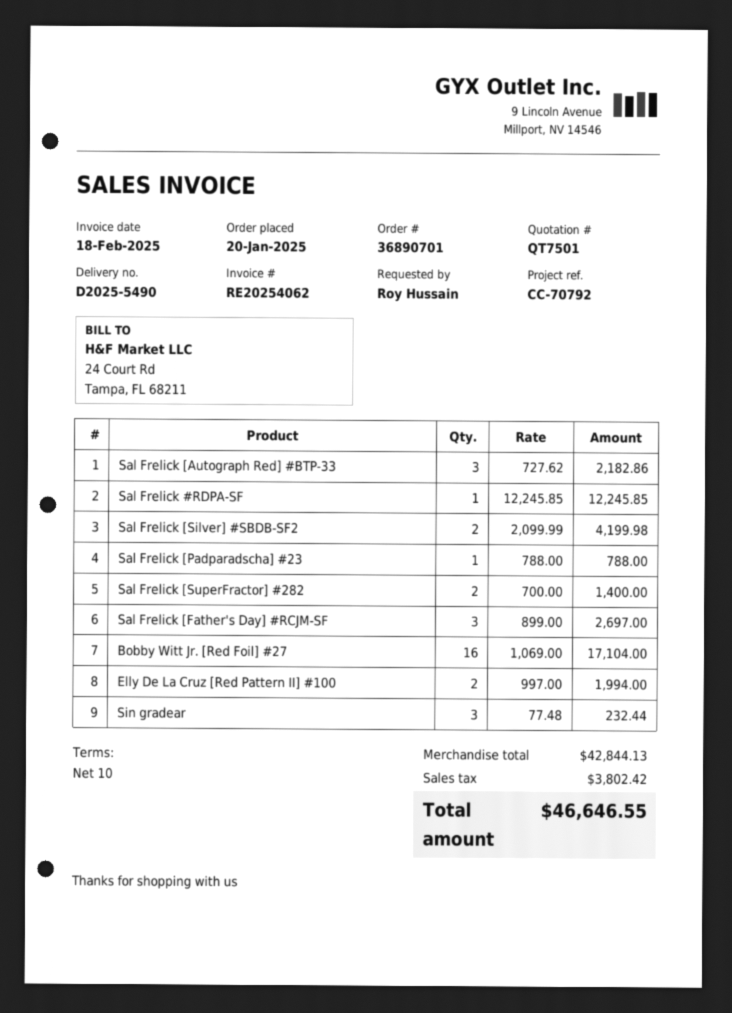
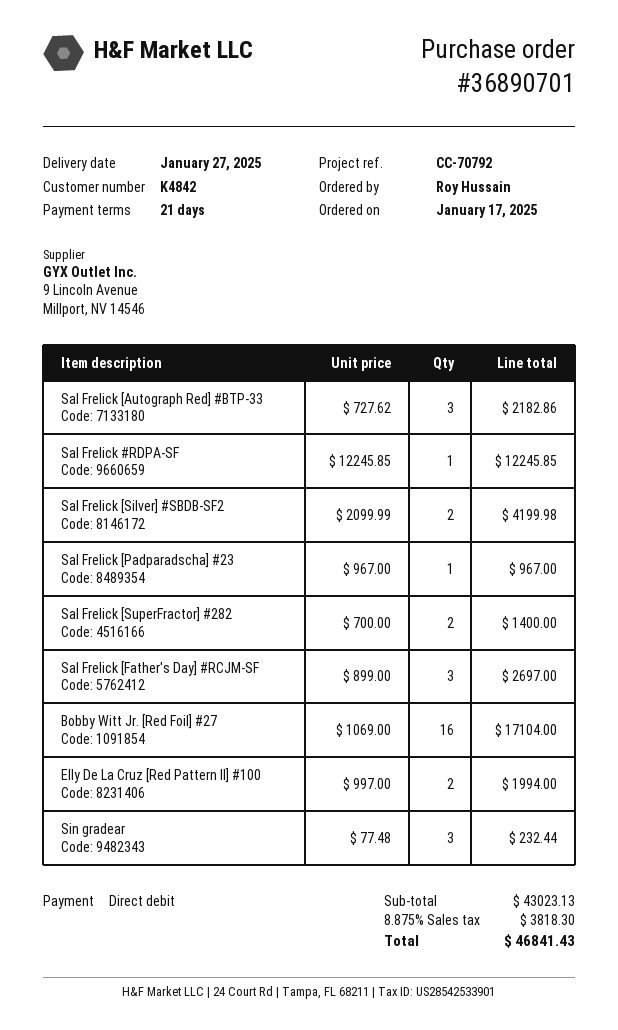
order date: 2025-01-20 -> 2025-01-17
payment terms: 10 days -> 21 days
Sal Frelick [Padparadscha] #23: 1 x 788.00 = 788.00 -> 1 x 967.00 = 967.00
subtotal: 42844.13 -> 43023.13
tax: 3802.42 -> 3818.30
total: 46646.55 -> 46841.43

